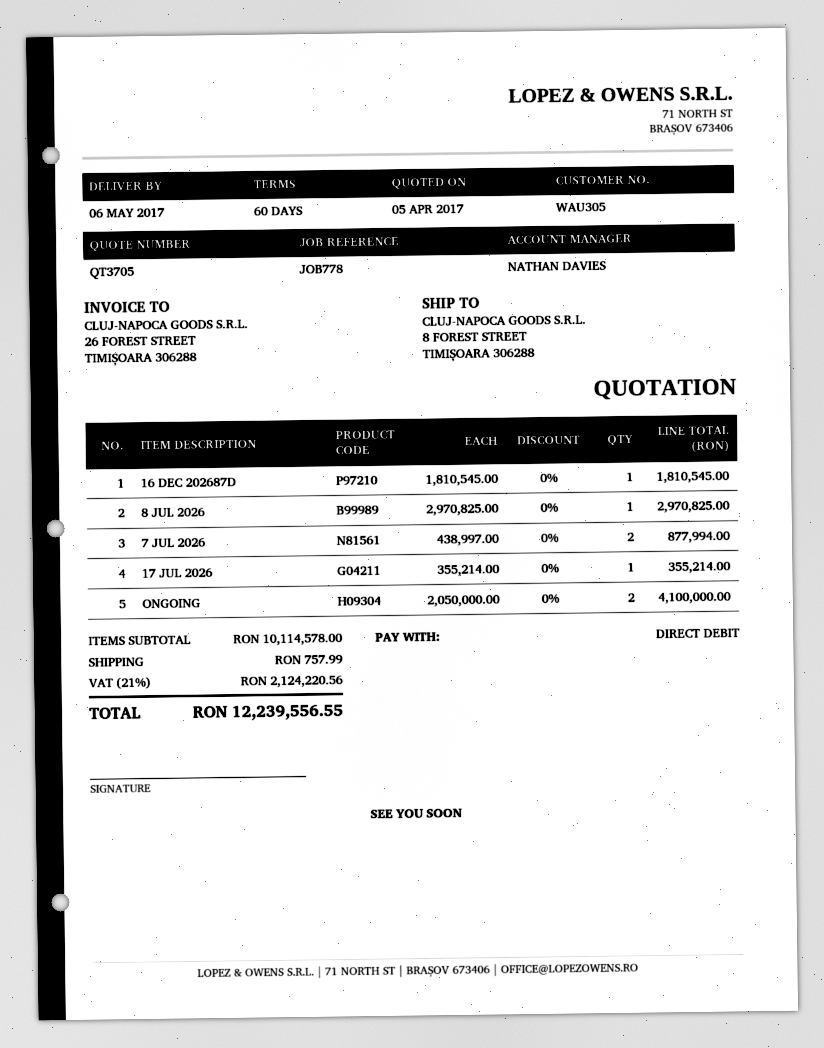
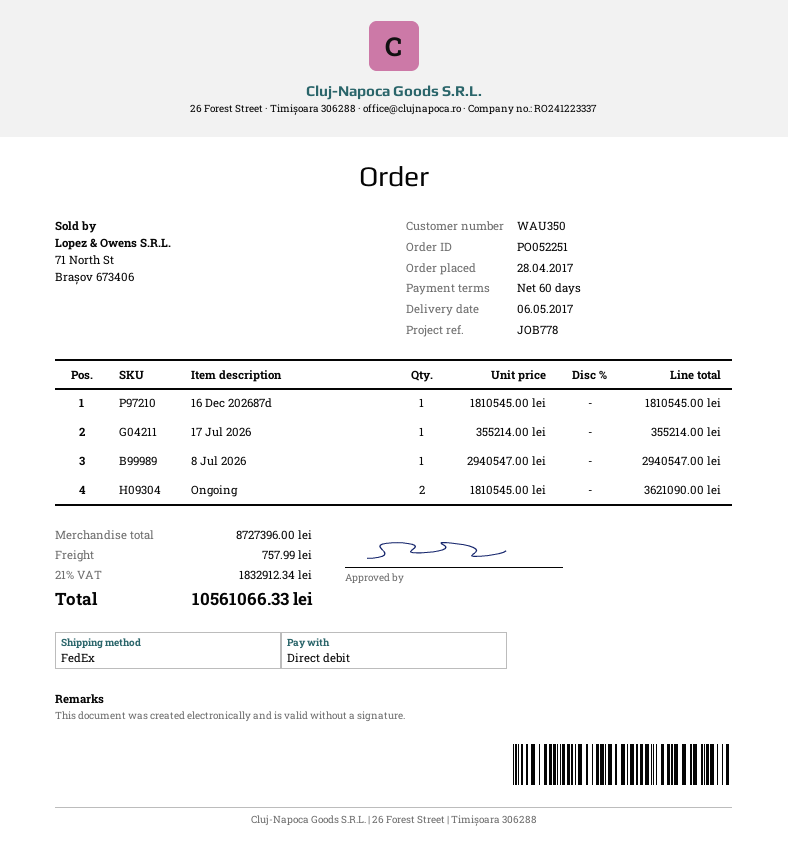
customer number: WAU305 -> WAU350
8 JUL 2026: 1 x 2970825.00 = 2970825.00 -> 1 x 2940547.00 = 2940547.00
7 JUL 2026: 2 x 438997.00 = 877994.00 -> none
ONGOING: 2 x 2050000.00 = 4100000.00 -> 2 x 1810545.00 = 3621090.00
subtotal: 10114578.00 -> 8727396.00
tax: 21% = 2124220.56 -> 21% = 1832912.34
total: 12239556.55 -> 10561066.33

